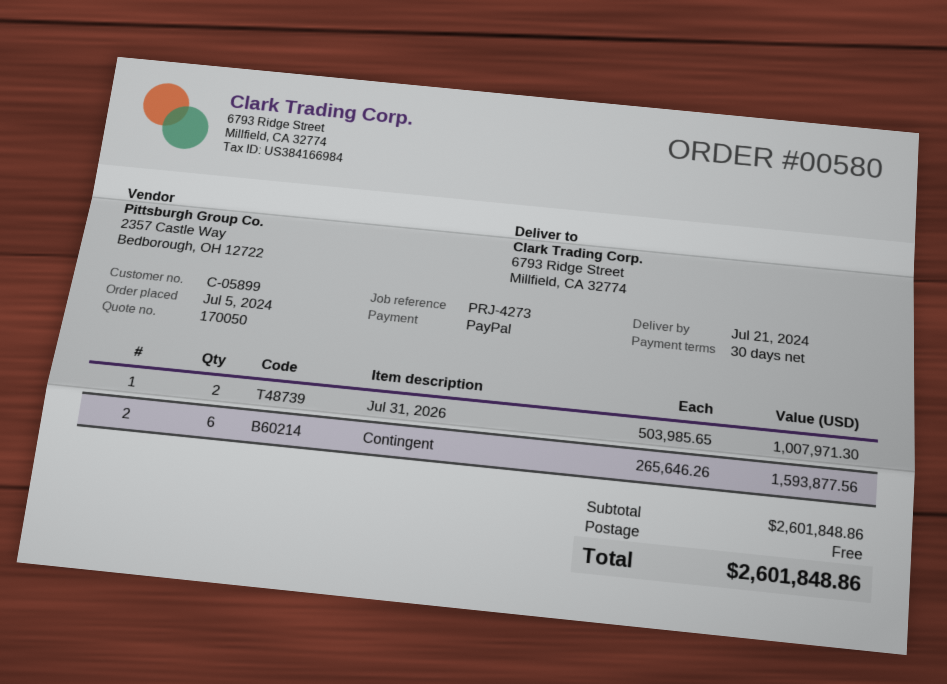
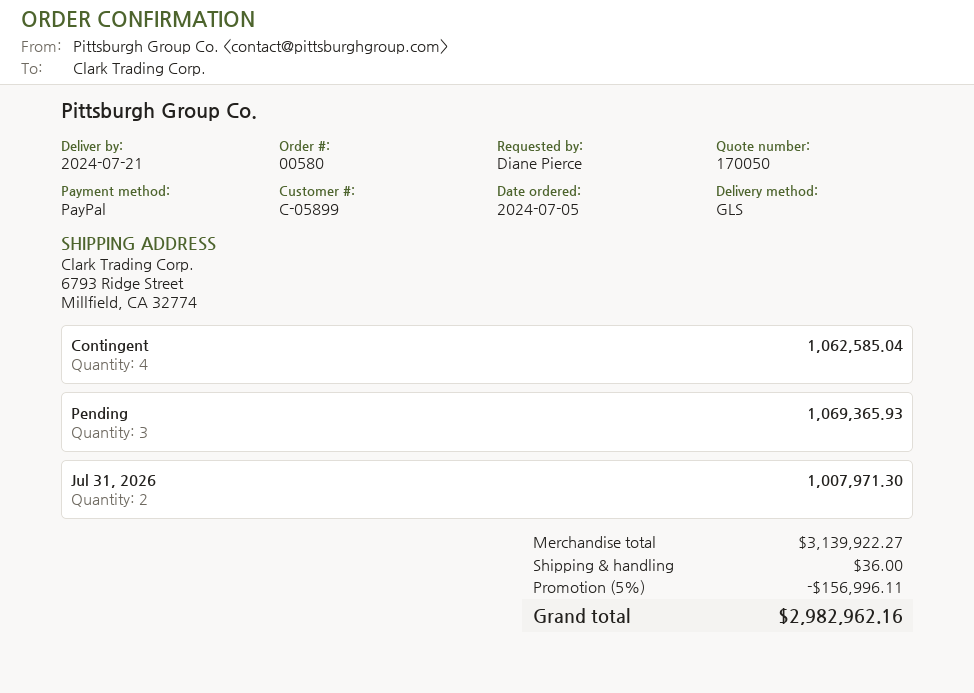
Contingent: 6 for 1593877.56 -> 4 for 1062585.04
Pending: none -> 3 for 1069365.93
subtotal: 2601848.86 -> 3139922.27
discount: none -> 5% = 156996.11
shipping: 0.00 -> 36.00
total: 2601848.86 -> 2982962.16

